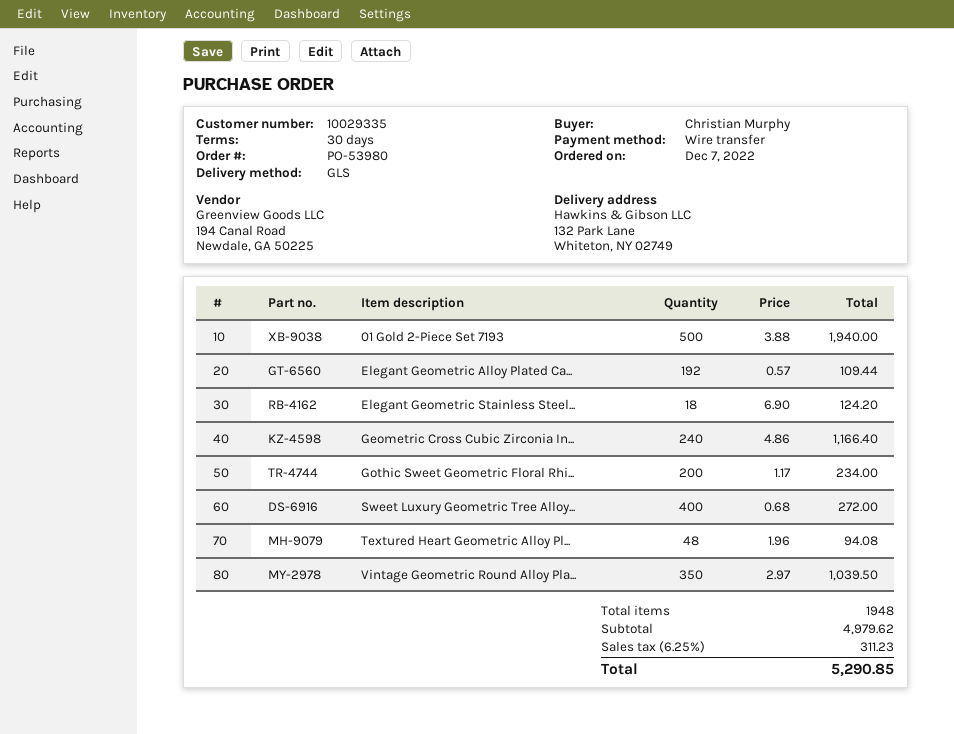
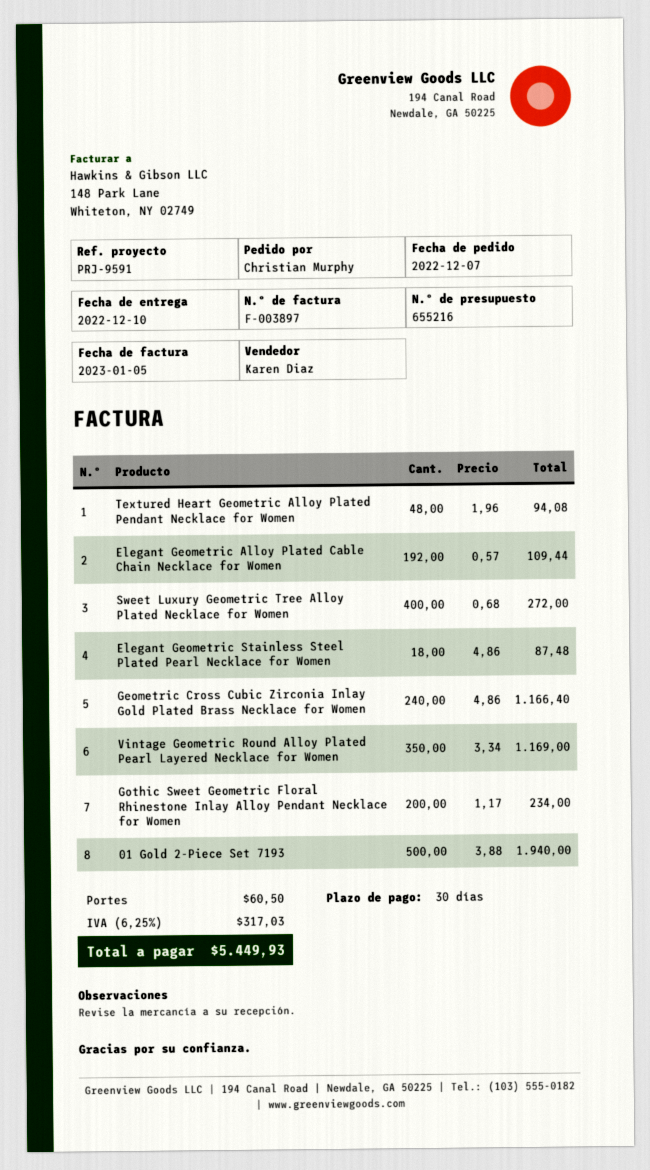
Elegant Geometric Stainless Steel...: 18 x 6.90 = 124.20 -> 18 x 4.86 = 87.48
Vintage Geometric Round Alloy Pla...: 350 x 2.97 = 1039.50 -> 350 x 3.34 = 1169.00
shipping: none -> 60.50
tax: 6.25% = 311.23 -> 6.25% = 317.03
total: 5290.85 -> 5449.93

